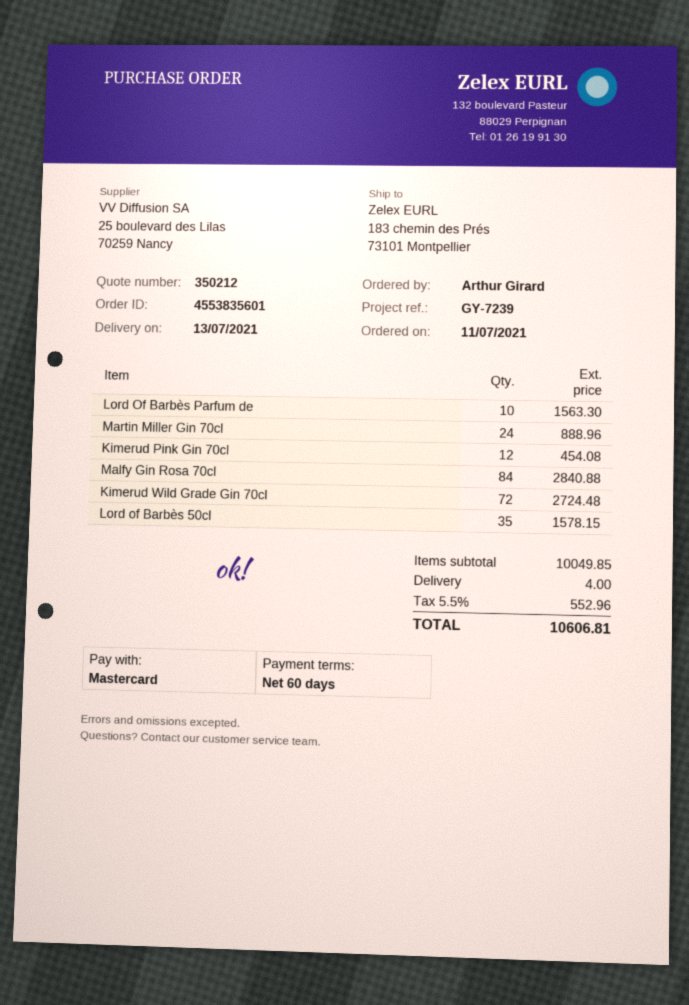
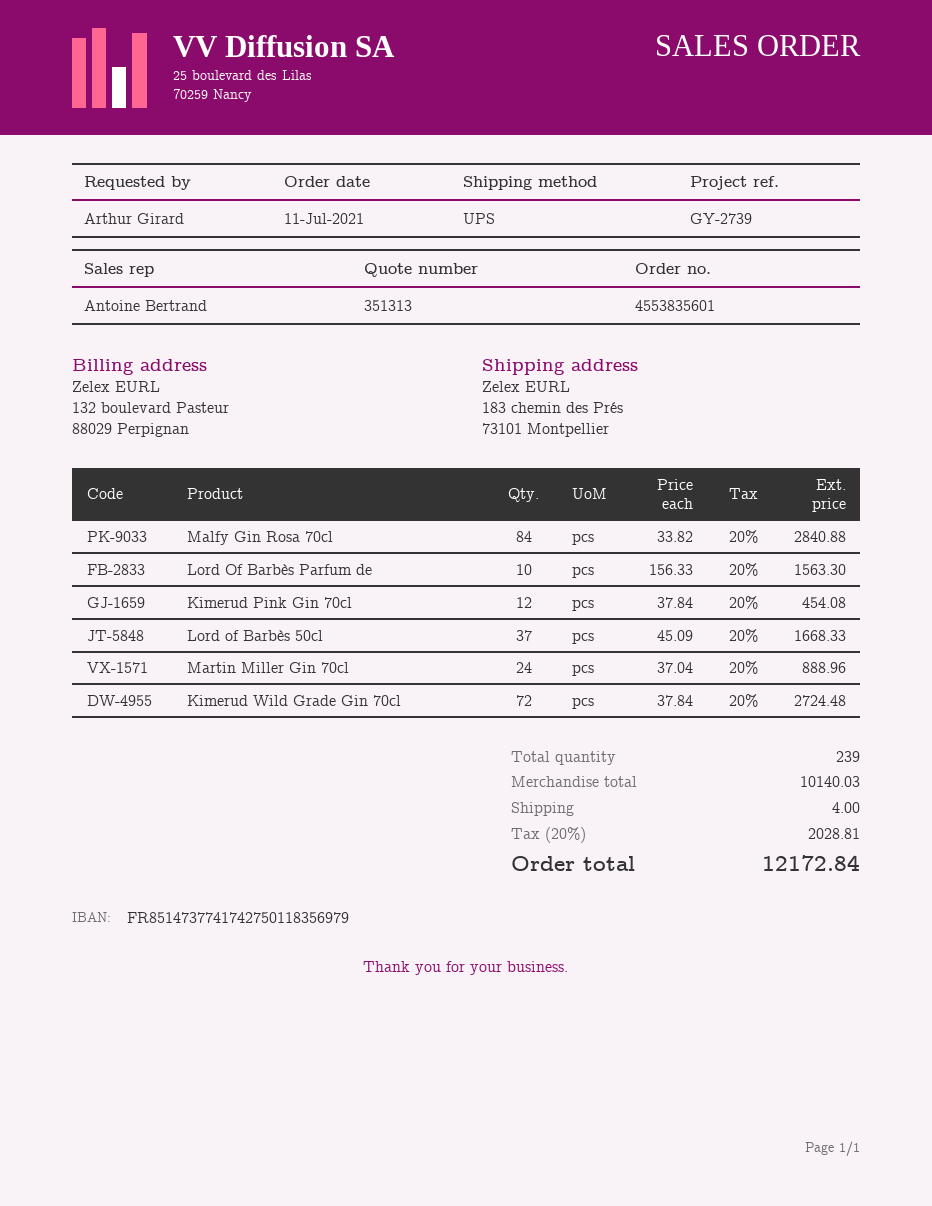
quote number: 350212 -> 351313
reference: GY-7239 -> GY-2739
Lord of Barbès 50cl: 35 for 1578.15 -> 37 for 1668.33
subtotal: 10049.85 -> 10140.03
tax: 5.5% = 552.96 -> 20% = 2028.81
total: 10606.81 -> 12172.84

